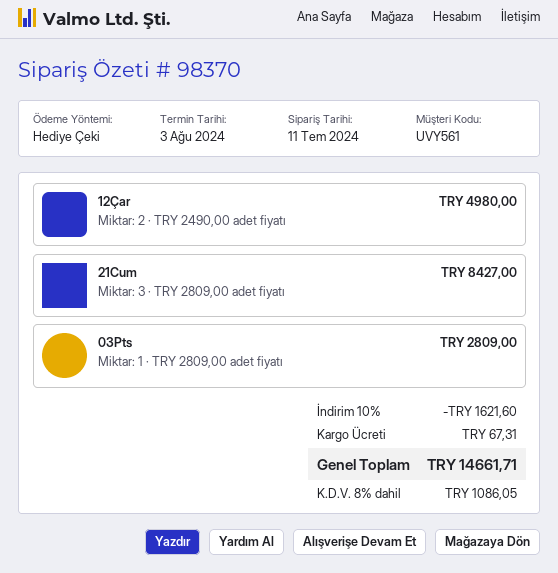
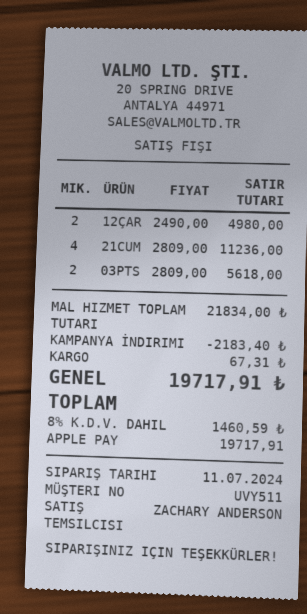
customer number: UVY561 -> UVY511
payment method: gift card -> Apple Pay
21Cum: 3 x 2809.00 = 8427.00 -> 4 x 2809.00 = 11236.00
03Pts: 1 x 2809.00 = 2809.00 -> 2 x 2809.00 = 5618.00
discount: 1621.60 -> 2183.40
tax: 8% = 1086.05 -> 8% = 1460.59
total: 14661.71 -> 19717.91

